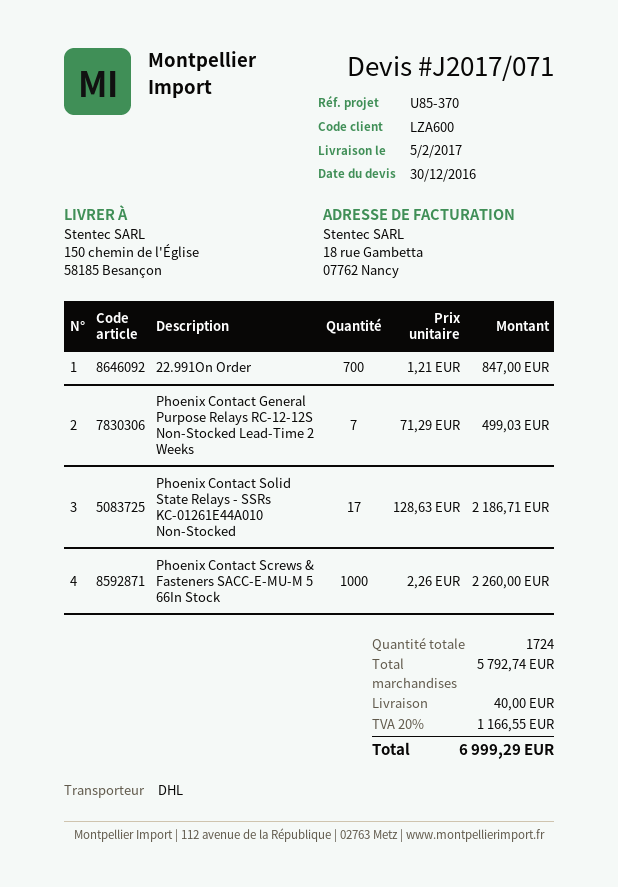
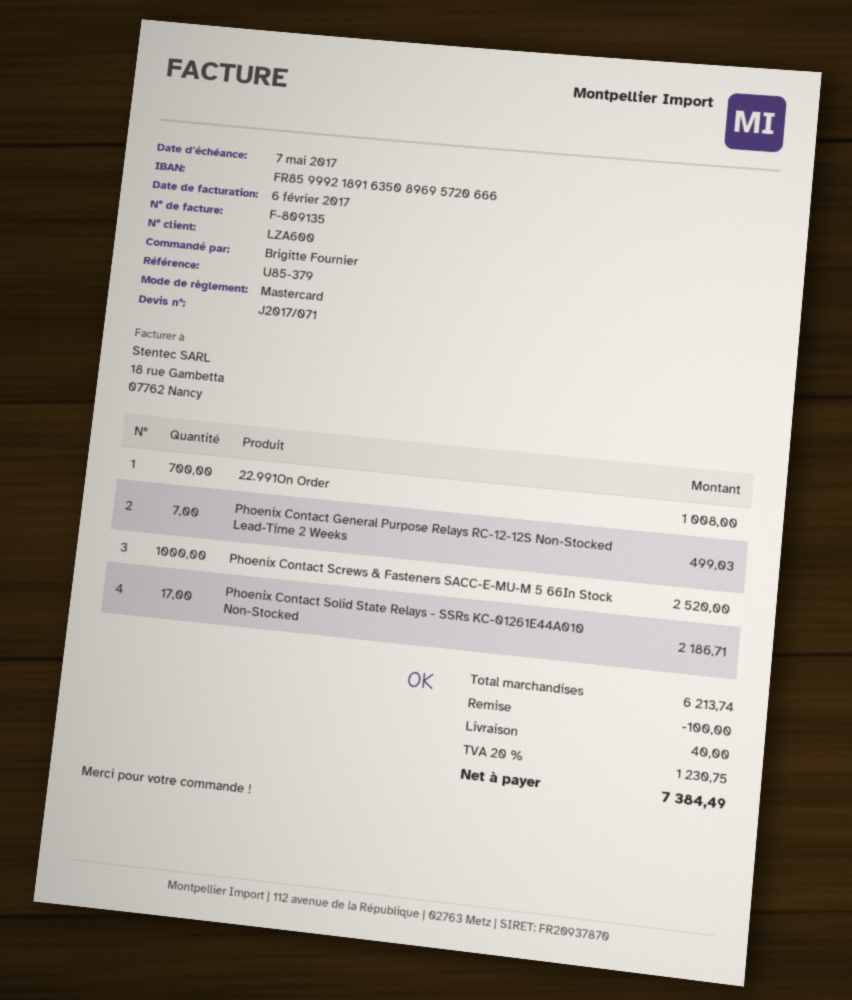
reference: U85-370 -> U85-379
22.991On Order: 700 for 847.00 -> 700 for 1008.00
Phoenix Contact Screws & Fasteners SACC-E-MU-M 5 66In Stock: 1000 for 2260.00 -> 1000 for 2520.00
subtotal: 5792.74 -> 6213.74
discount: none -> 100.00
tax: 20% = 1166.55 -> 20% = 1230.75
total: 6999.29 -> 7384.49

